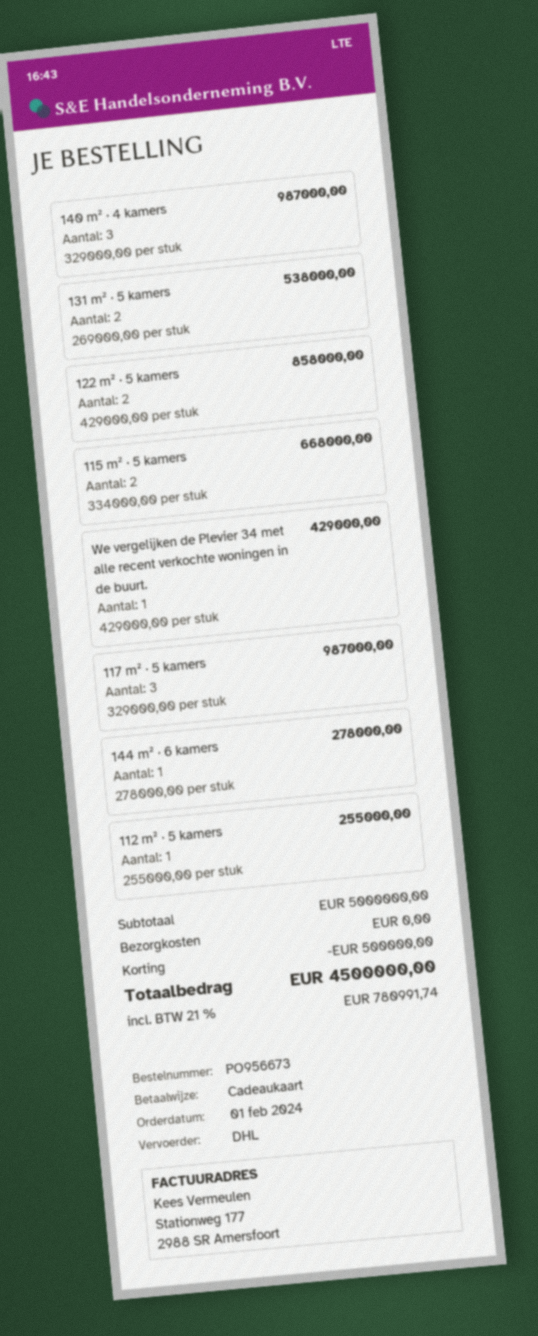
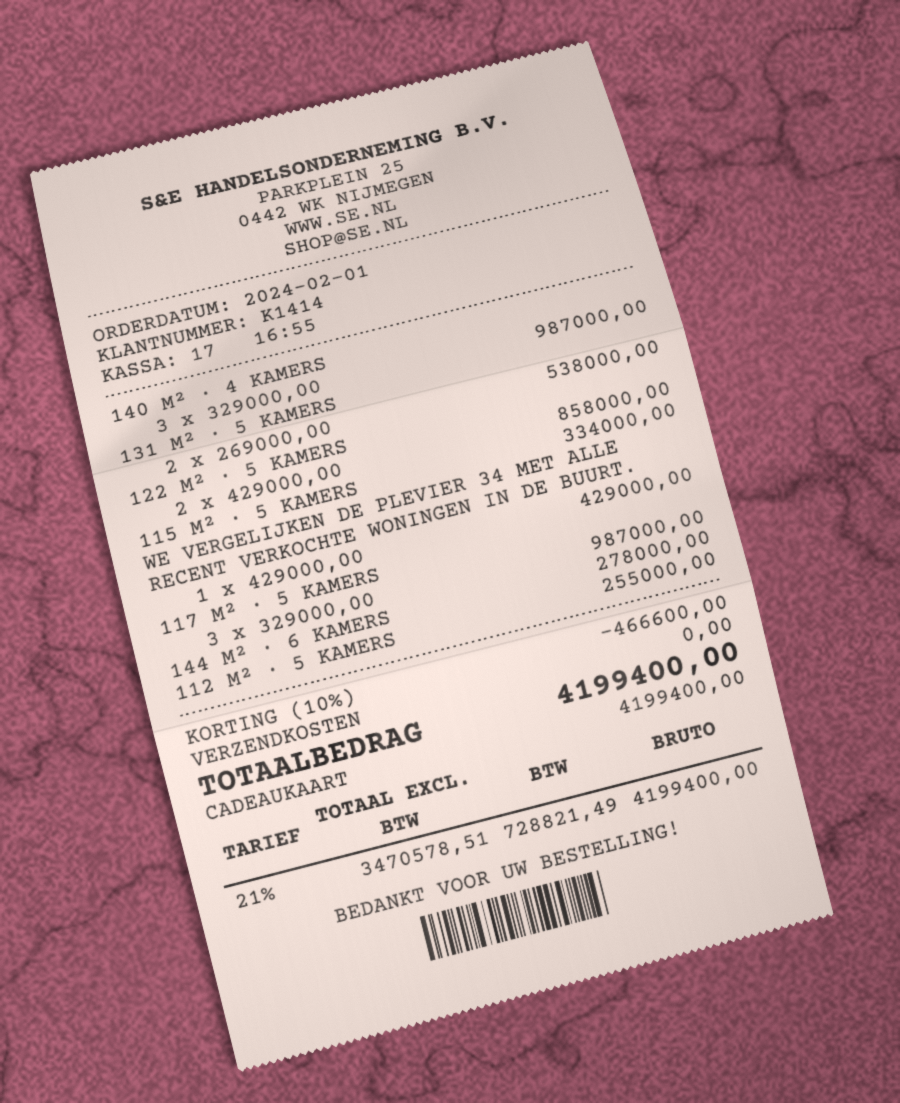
115 m² · 5 kamers: 2 x 334000.00 = 668000.00 -> 1 x 334000.00 = 334000.00
discount: 500000.00 -> 466600.00
tax: 21% = 780991.74 -> 21% = 728821.49
total: 4500000.00 -> 4199400.00

